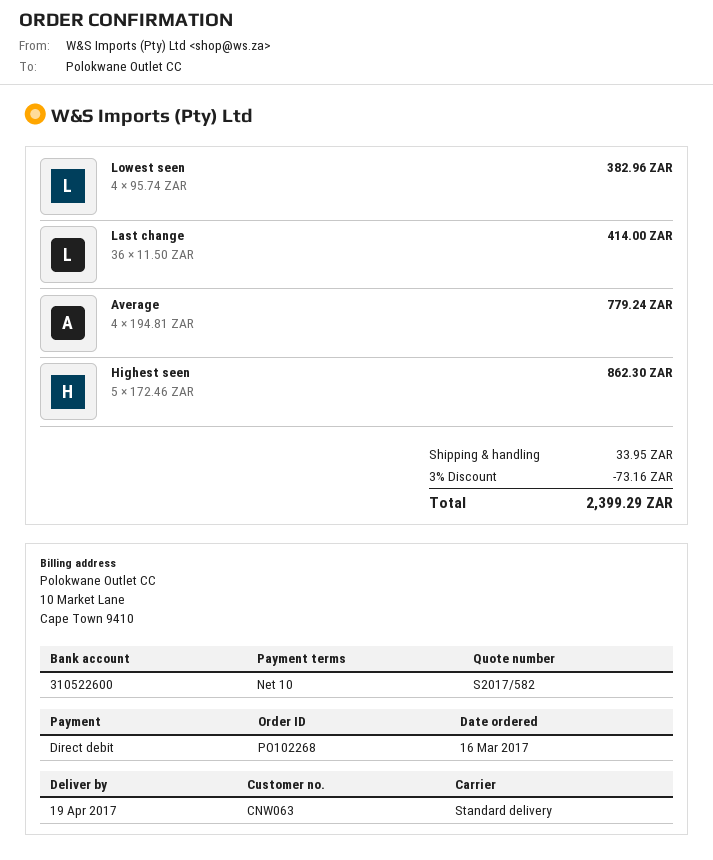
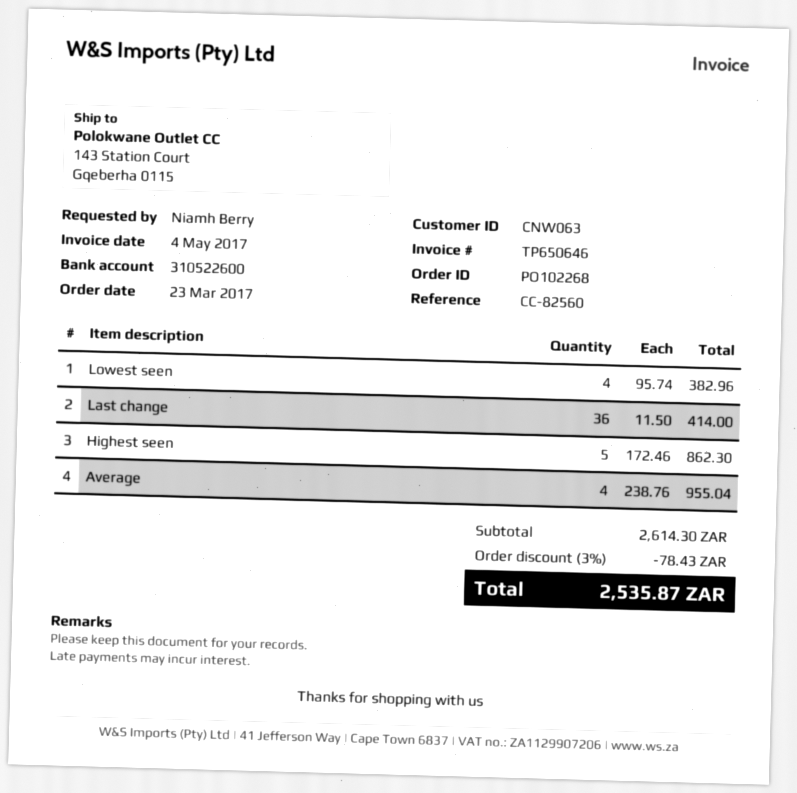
order date: 2017-03-16 -> 2017-03-23
Average: 4 x 194.81 = 779.24 -> 4 x 238.76 = 955.04
discount: 3% = 73.16 -> 3% = 78.43
shipping: 33.95 -> none
total: 2399.29 -> 2535.87

